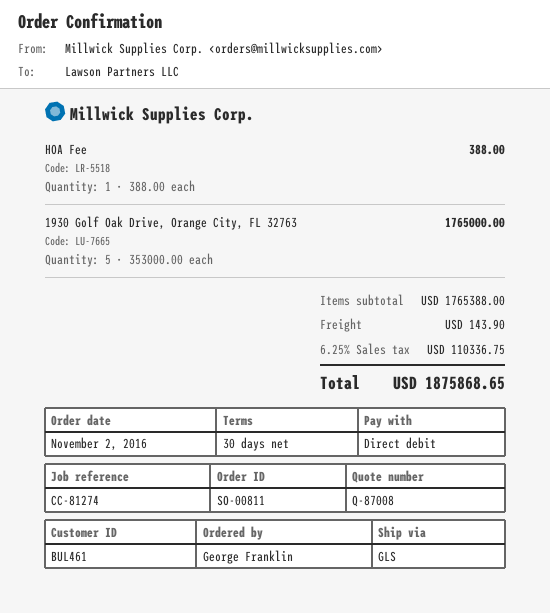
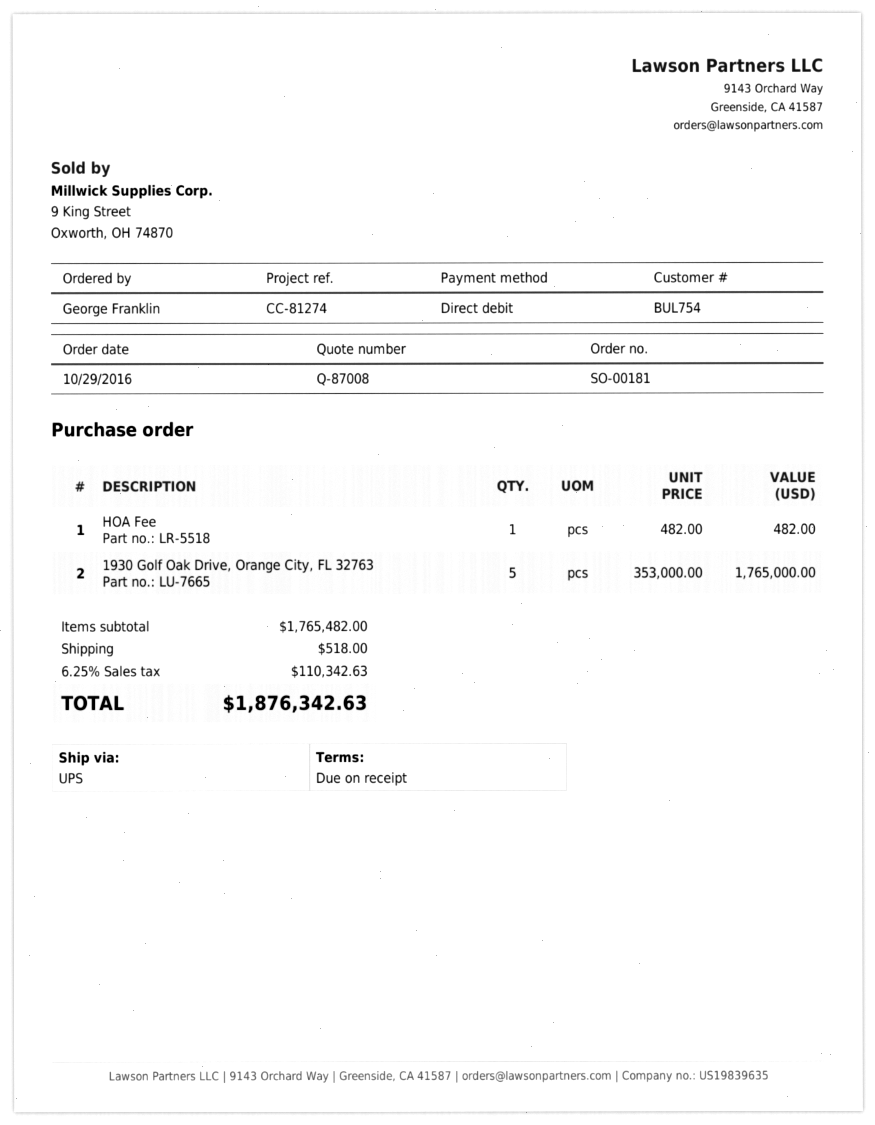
order number: SO-00811 -> SO-00181
order date: 2016-11-02 -> 2016-10-29
payment terms: 30 days -> on receipt
customer number: BUL461 -> BUL754
shipping method: GLS -> UPS
HOA Fee: 1 x 388.00 = 388.00 -> 1 x 482.00 = 482.00
subtotal: 1765388.00 -> 1765482.00
shipping: 143.90 -> 518.00
tax: 6.25% = 110336.75 -> 6.25% = 110342.63
total: 1875868.65 -> 1876342.63

